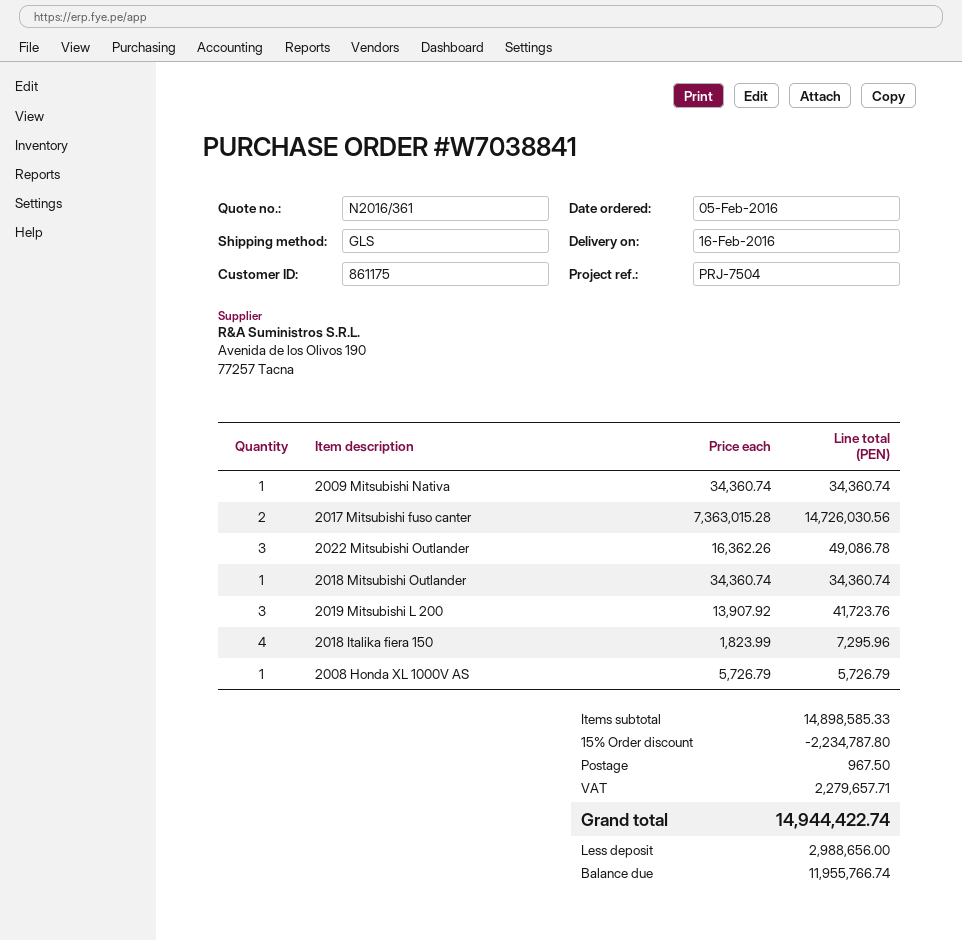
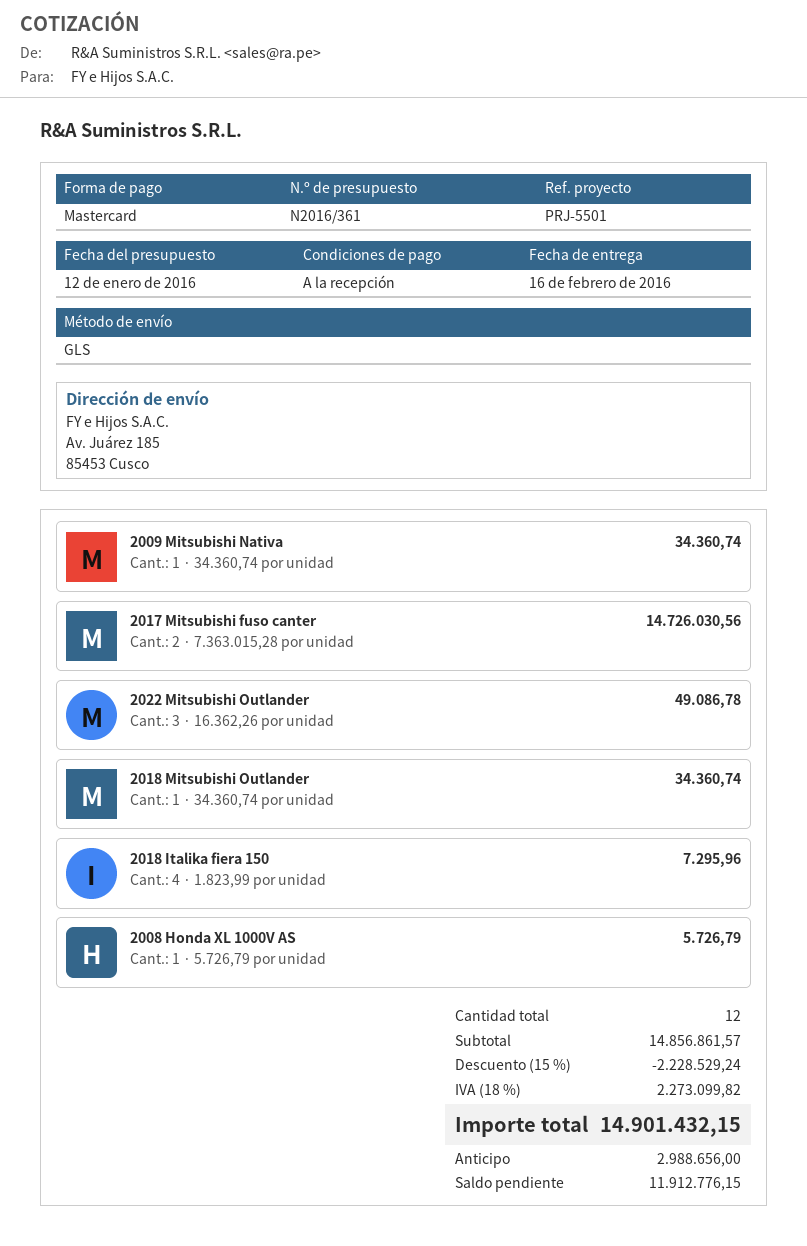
reference: PRJ-7504 -> PRJ-5501
2019 Mitsubishi L 200: 3 x 13907.92 = 41723.76 -> none
subtotal: 14898585.33 -> 14856861.57
discount: 15% = 2234787.80 -> 15% = 2228529.24
shipping: 967.50 -> none
tax: 2279657.71 -> 2273099.82
total: 14944422.74 -> 14901432.15
balance: 11955766.74 -> 11912776.15

